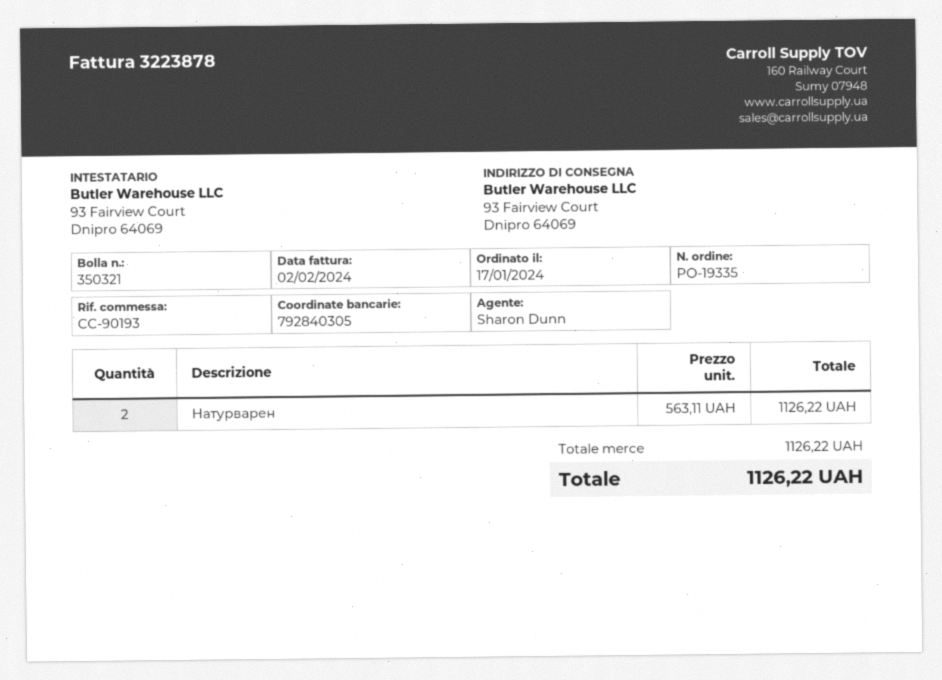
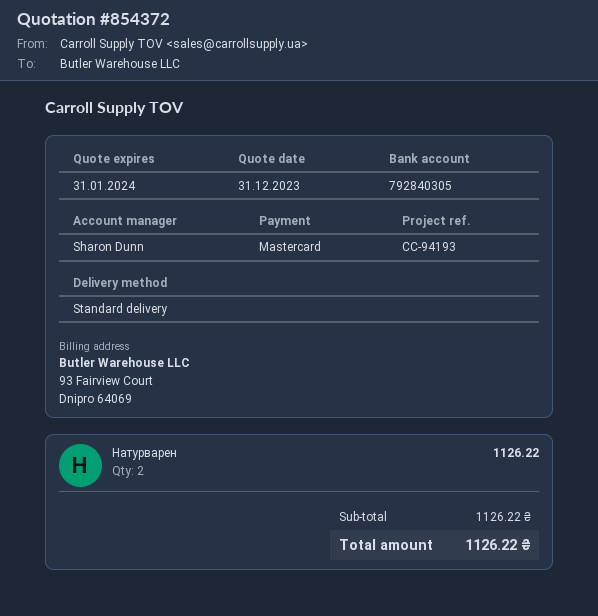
reference: CC-90193 -> CC-94193

